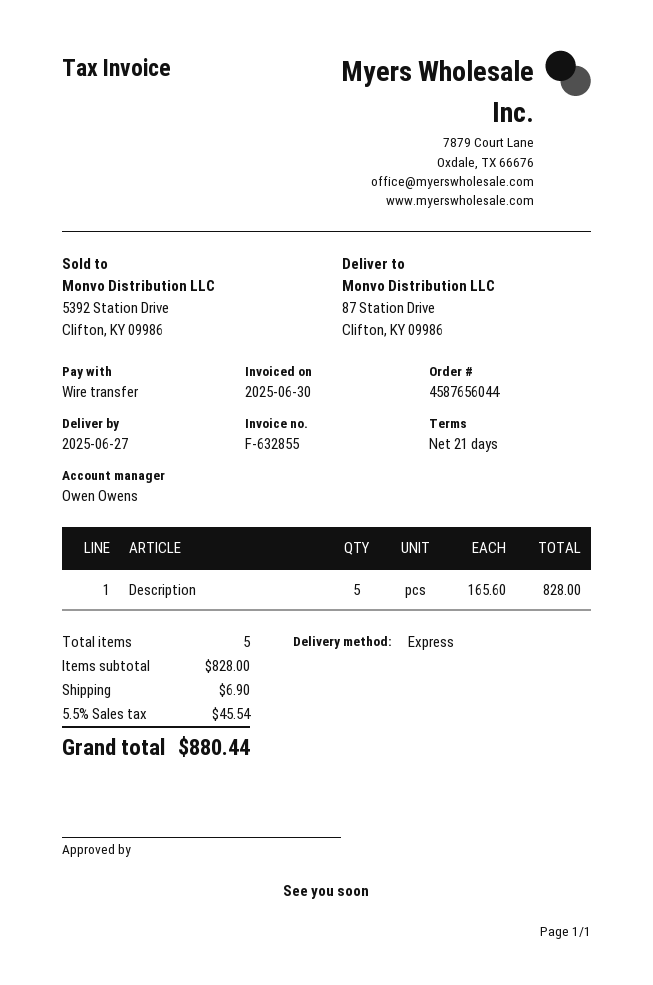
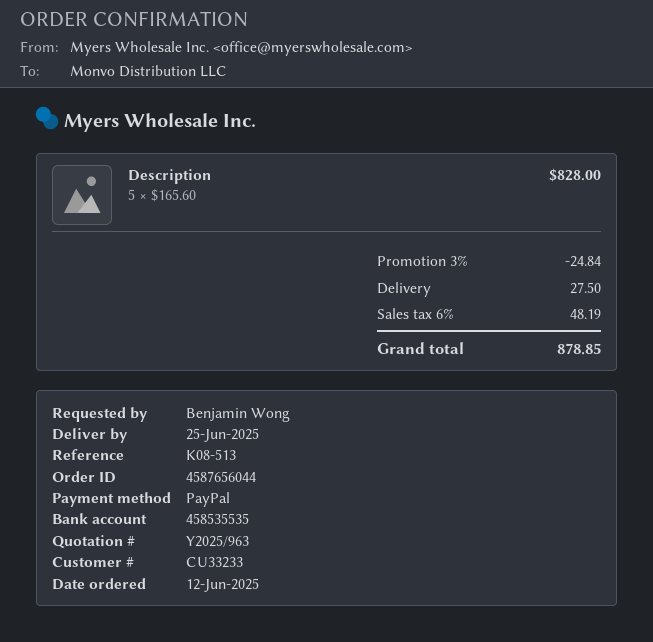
delivery date: 2025-06-27 -> 2025-06-25
payment method: bank transfer -> PayPal
discount: none -> 3% = 24.84
shipping: 6.90 -> 27.50
tax: 5.5% = 45.54 -> 6% = 48.19
total: 880.44 -> 878.85

